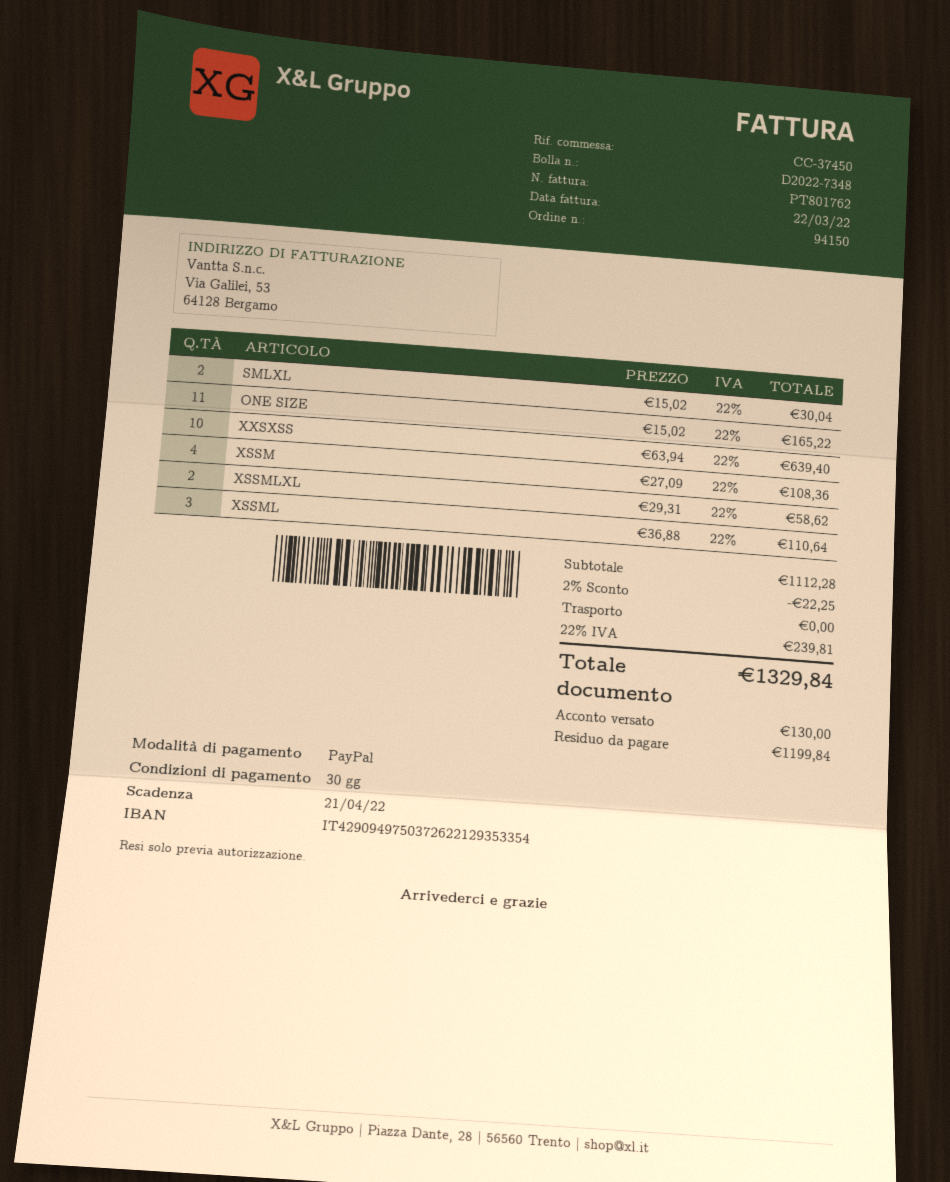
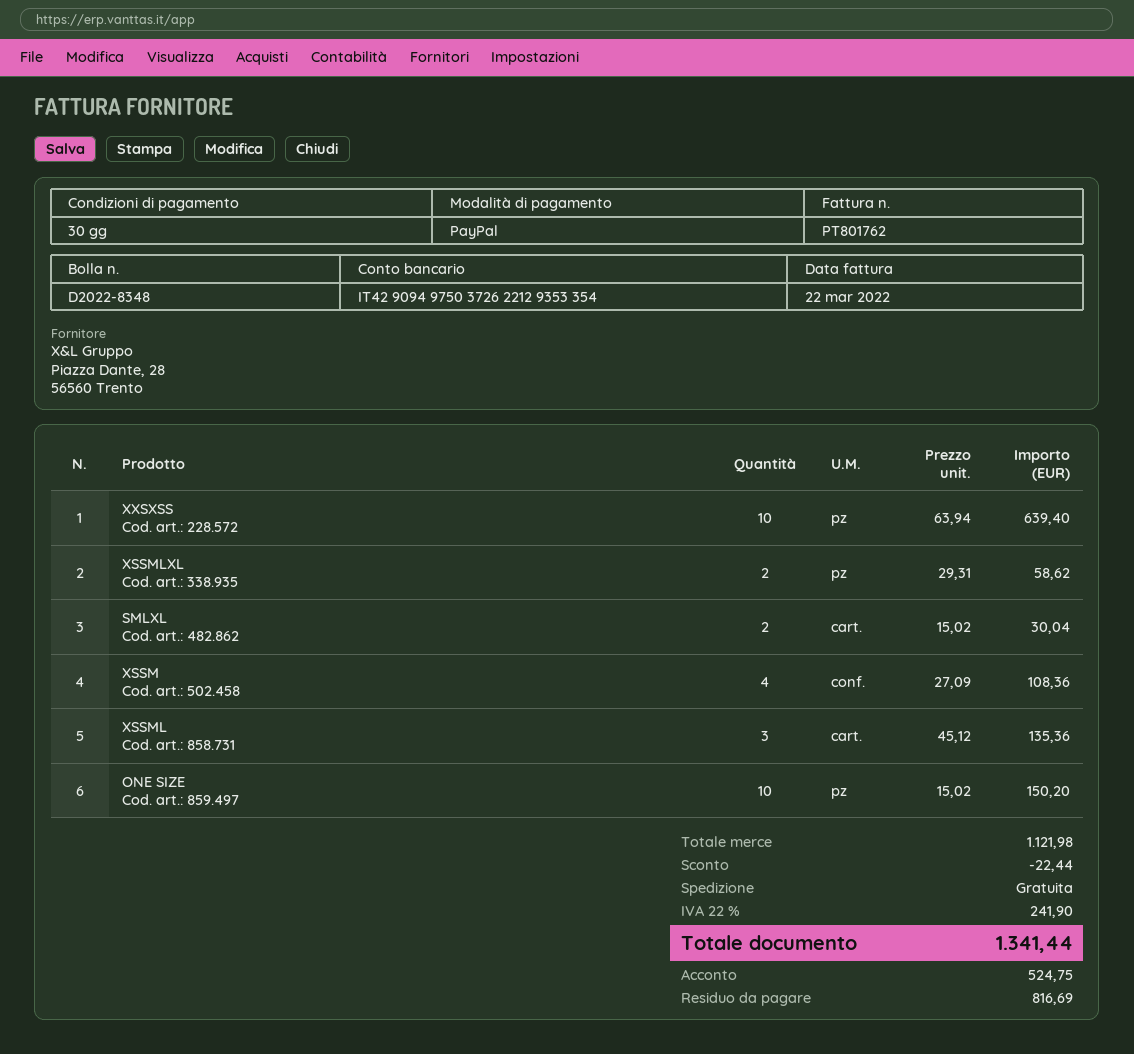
delivery note number: D2022-7348 -> D2022-8348
ONE SIZE: 11 x 15.02 = 165.22 -> 10 x 15.02 = 150.20
XSSML: 3 x 36.88 = 110.64 -> 3 x 45.12 = 135.36
subtotal: 1112.28 -> 1121.98
discount: 22.25 -> 22.44
tax: 22% = 239.81 -> 22% = 241.90
total: 1329.84 -> 1341.44
deposit: 130.00 -> 524.75
balance: 1199.84 -> 816.69

